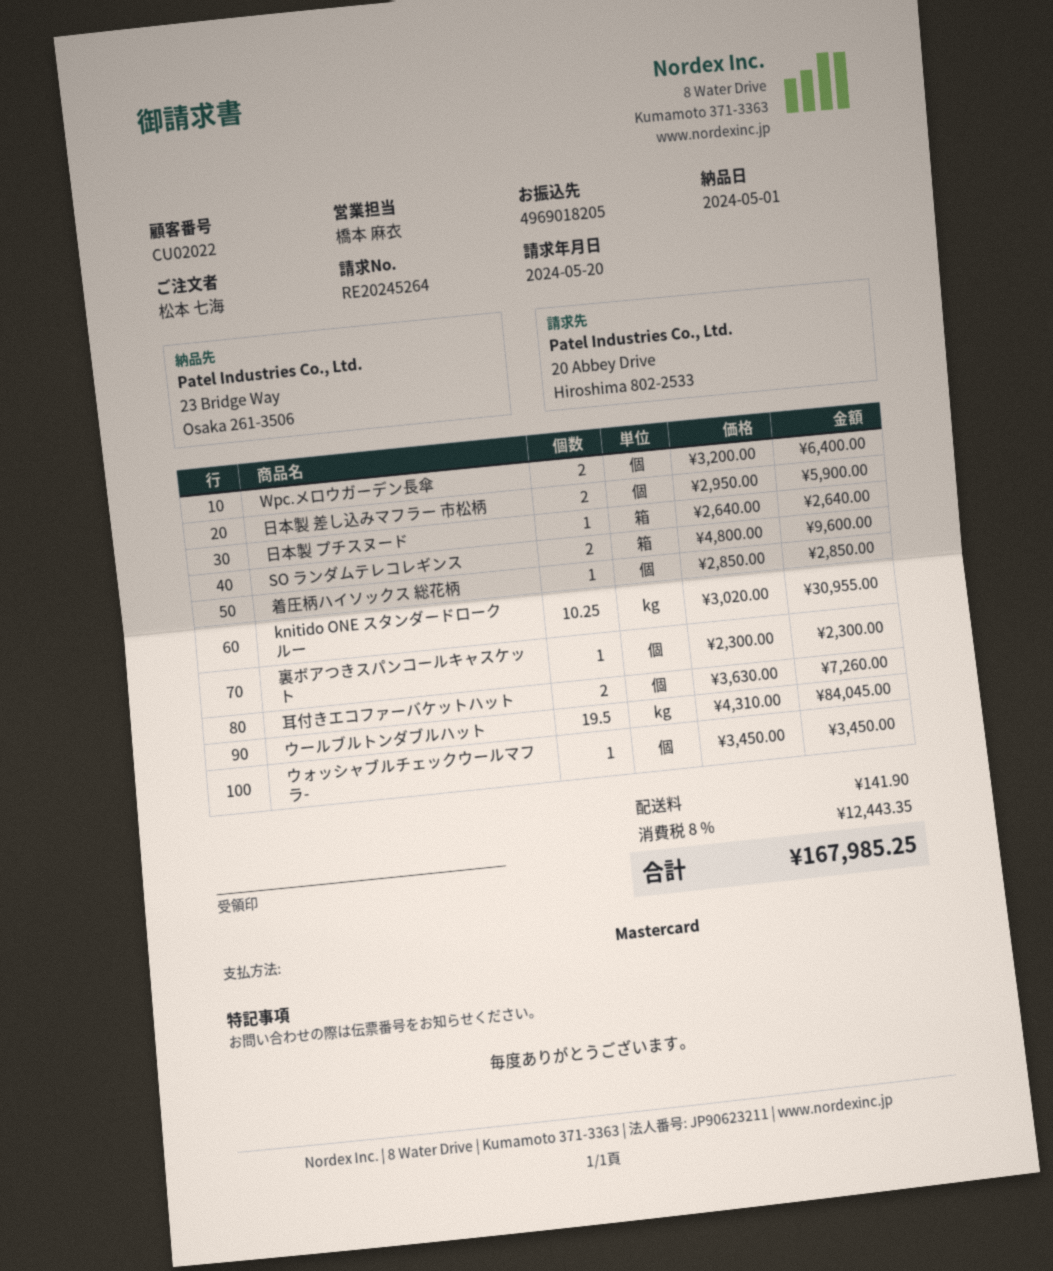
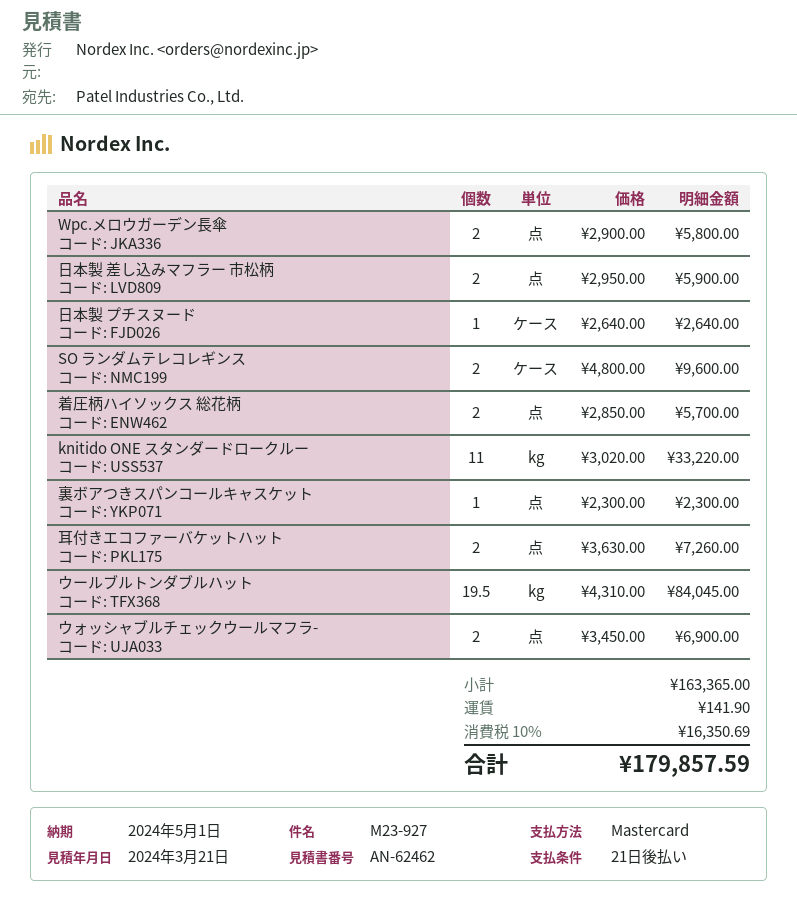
Wpc.メロウガーデン長傘: 2 x 3200.00 = 6400.00 -> 2 x 2900.00 = 5800.00
着圧柄ハイソックス 総花柄: 1 x 2850.00 = 2850.00 -> 2 x 2850.00 = 5700.00
knitido ONE スタンダードロークルー: 10.25 x 3020.00 = 30955.00 -> 11 x 3020.00 = 33220.00
ウォッシャブルチェックウールマフラ-: 1 x 3450.00 = 3450.00 -> 2 x 3450.00 = 6900.00
tax: 8% = 12443.35 -> 10% = 16350.69
total: 167985.25 -> 179857.59

